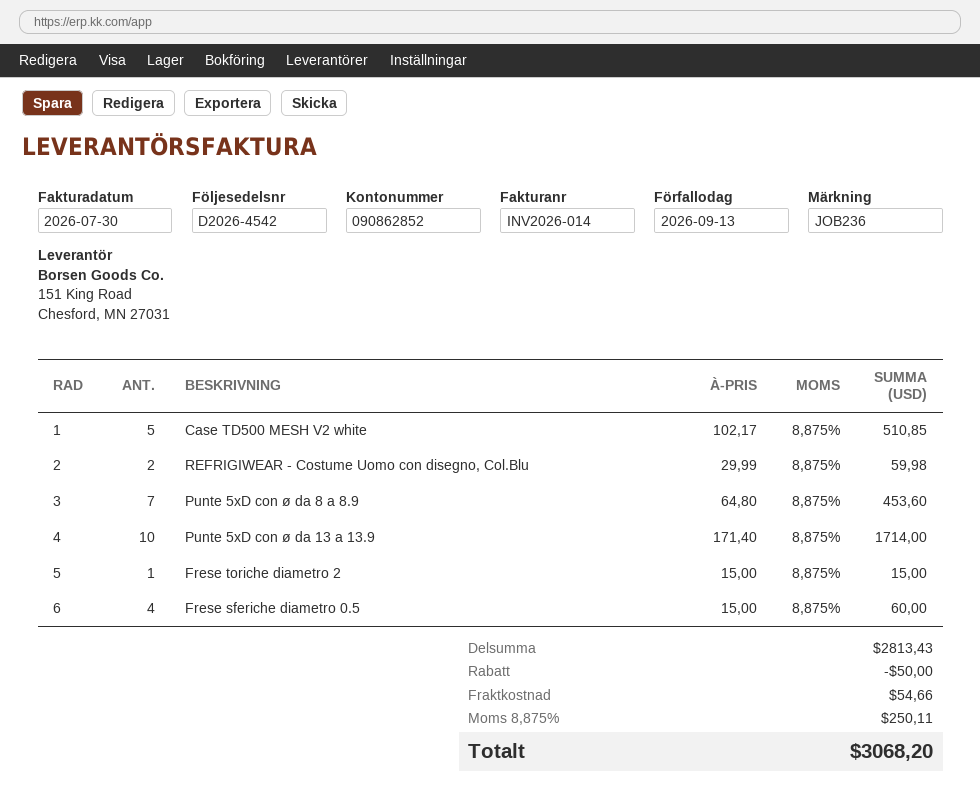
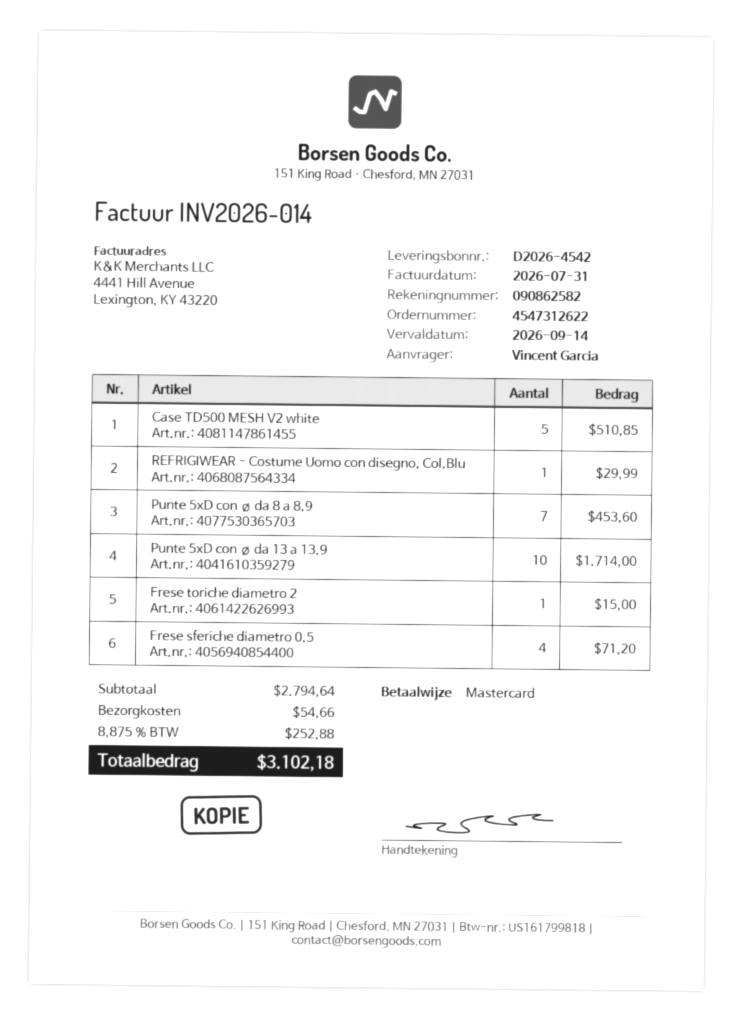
invoice date: 2026-07-30 -> 2026-07-31
due date: 2026-09-13 -> 2026-09-14
bank account: 090862852 -> 090862582
REFRIGIWEAR - Costume Uomo con disegno, Col.Blu: 2 for 59.98 -> 1 for 29.99
Frese sferiche diametro 0.5: 4 for 60.00 -> 4 for 71.20
subtotal: 2813.43 -> 2794.64
discount: 50.00 -> none
tax: 8.875% = 250.11 -> 8.875% = 252.88
total: 3068.20 -> 3102.18

